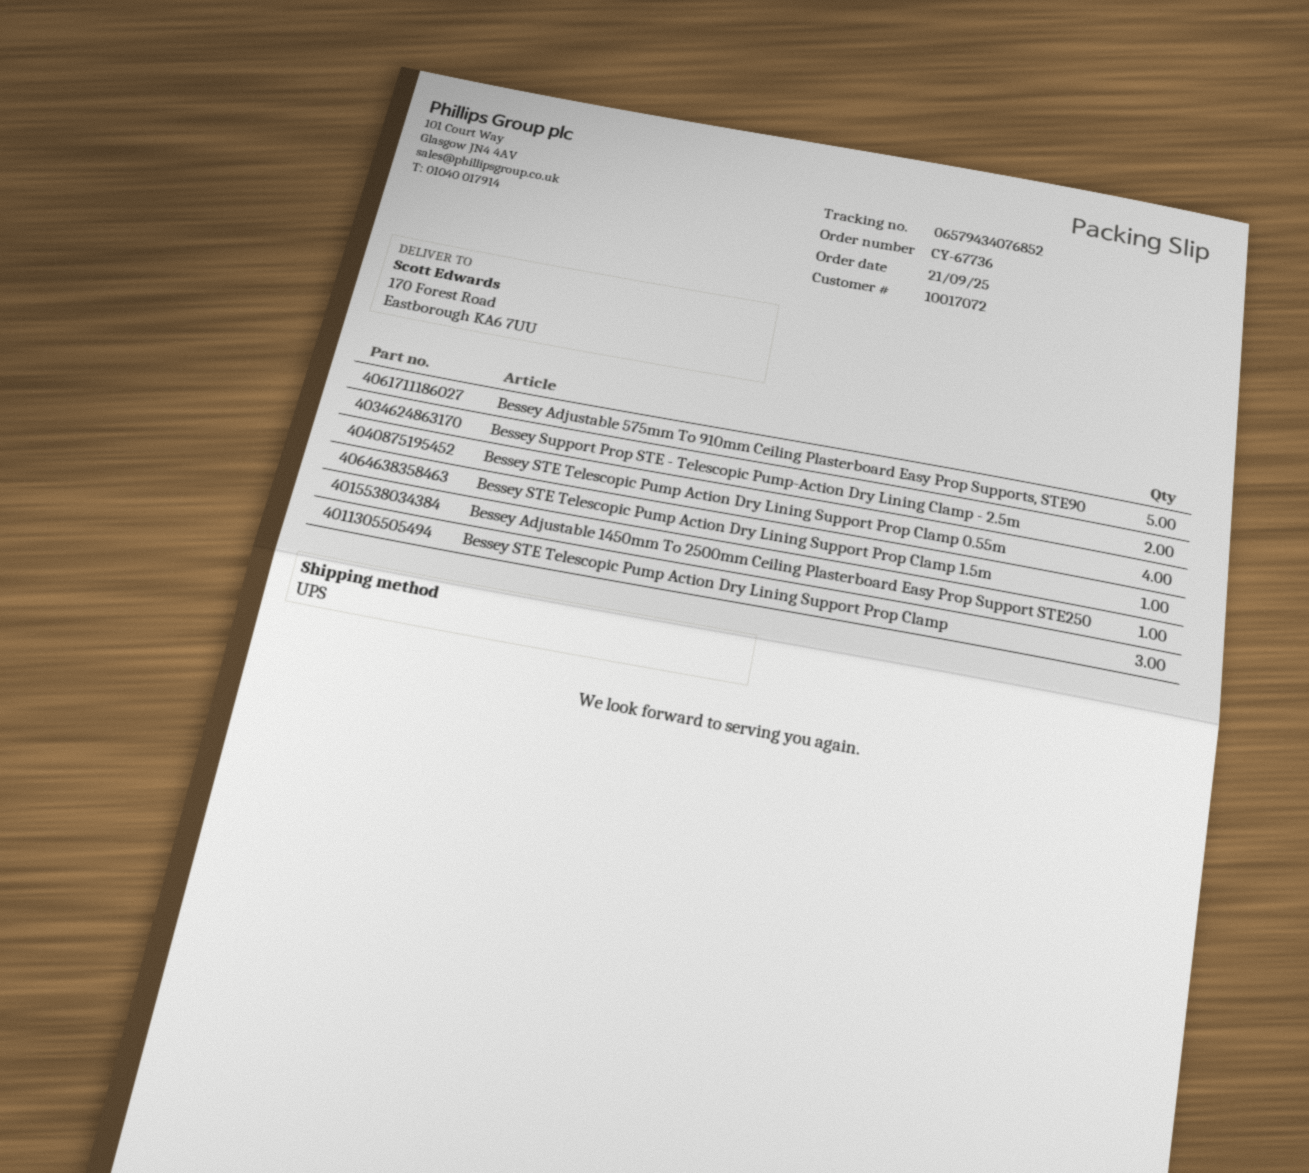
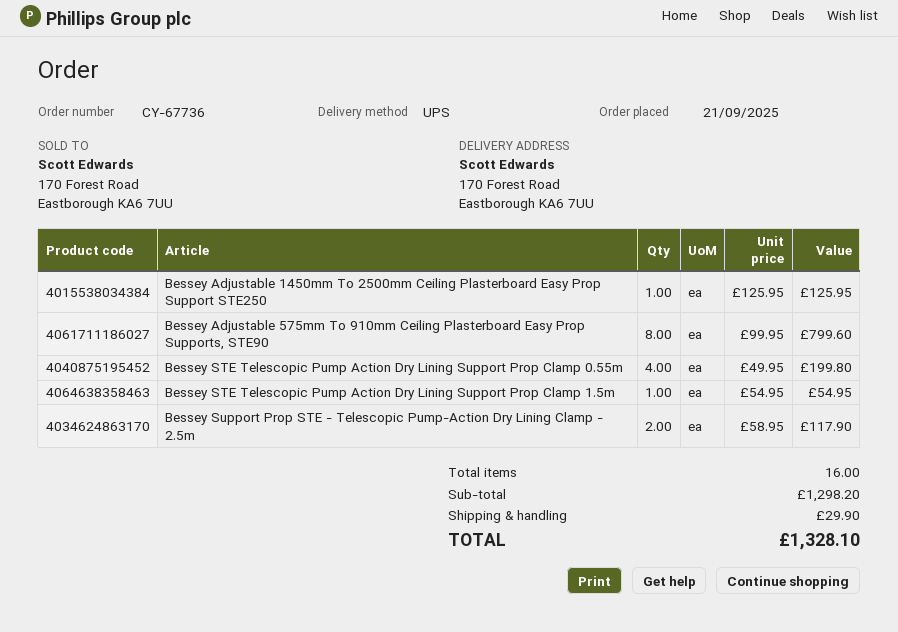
Bessey Adjustable 575mm To 910mm Ceiling Plasterboard Easy Prop Supports, STE90: 5 -> 8
Bessey STE Telescopic Pump Action Dry Lining Support Prop Clamp: 3 -> none

